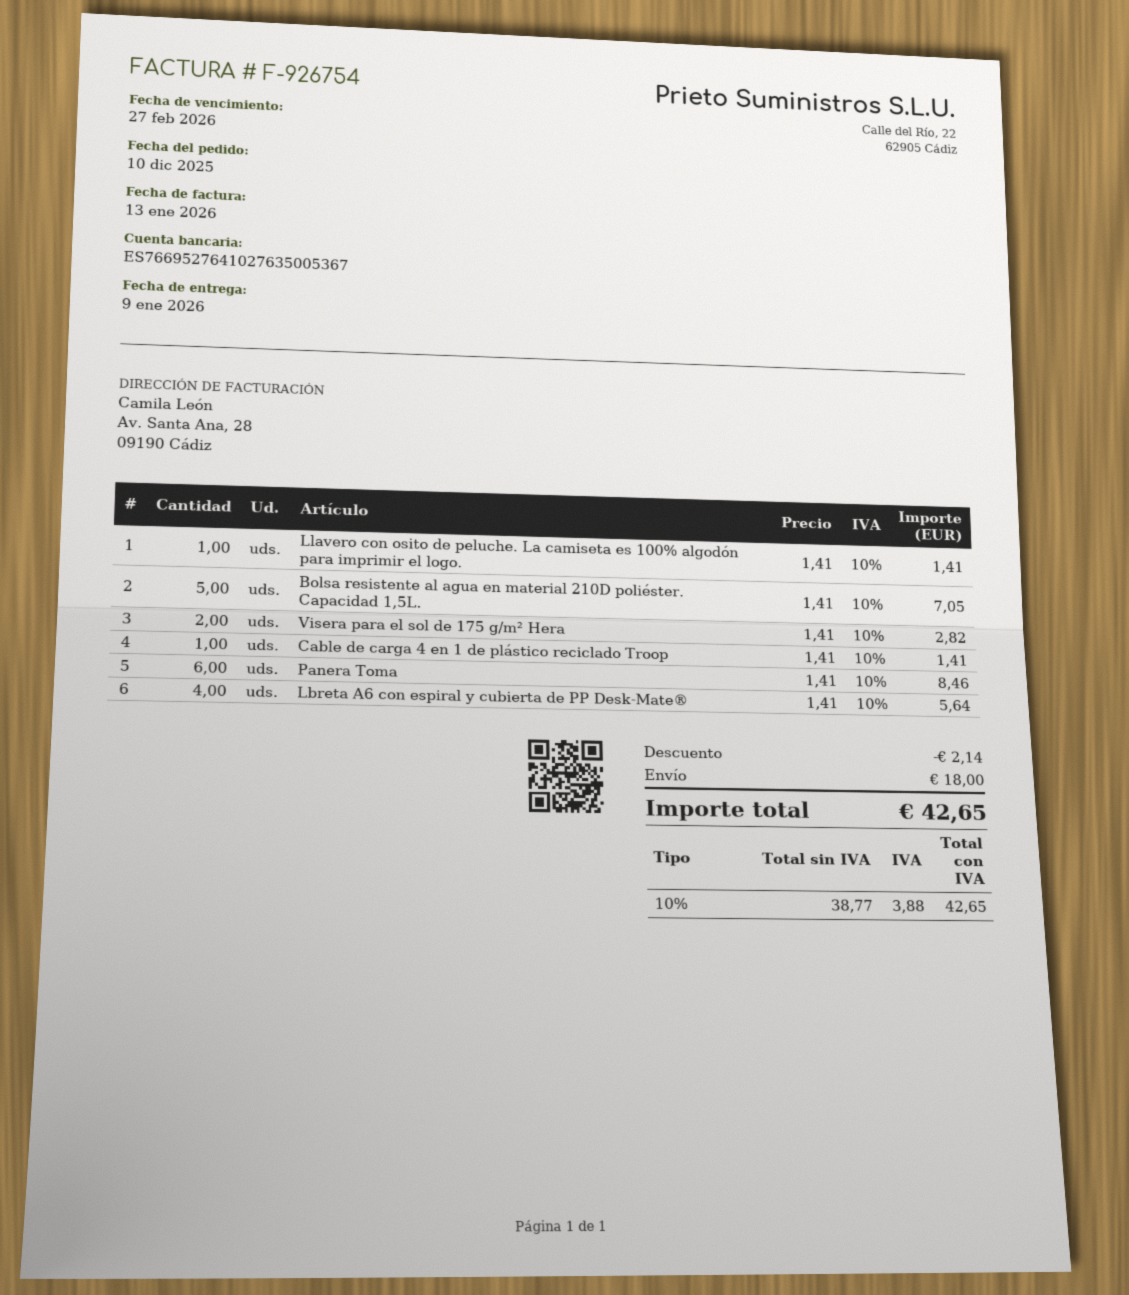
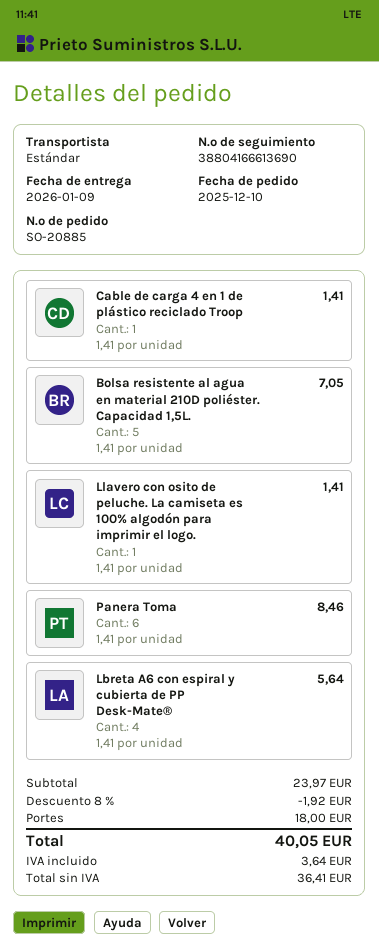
Visera para el sol de 175 g/m² Hera: 2 x 1.41 = 2.82 -> none
discount: 2.14 -> 1.92
net: 38.77 -> 36.41
tax: 3.88 -> 3.64
total: 42.65 -> 40.05

